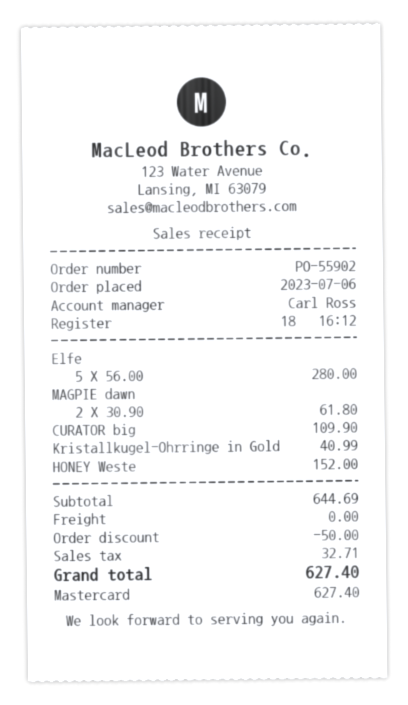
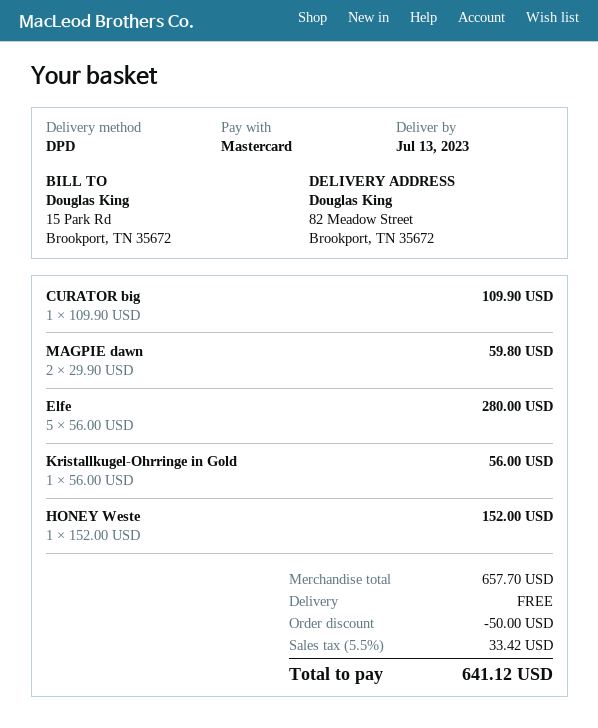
MAGPIE dawn: 2 x 30.90 = 61.80 -> 2 x 29.90 = 59.80
Kristallkugel-Ohrringe in Gold: 1 x 40.99 = 40.99 -> 1 x 56.00 = 56.00
subtotal: 644.69 -> 657.70
tax: 32.71 -> 33.42
total: 627.40 -> 641.12

